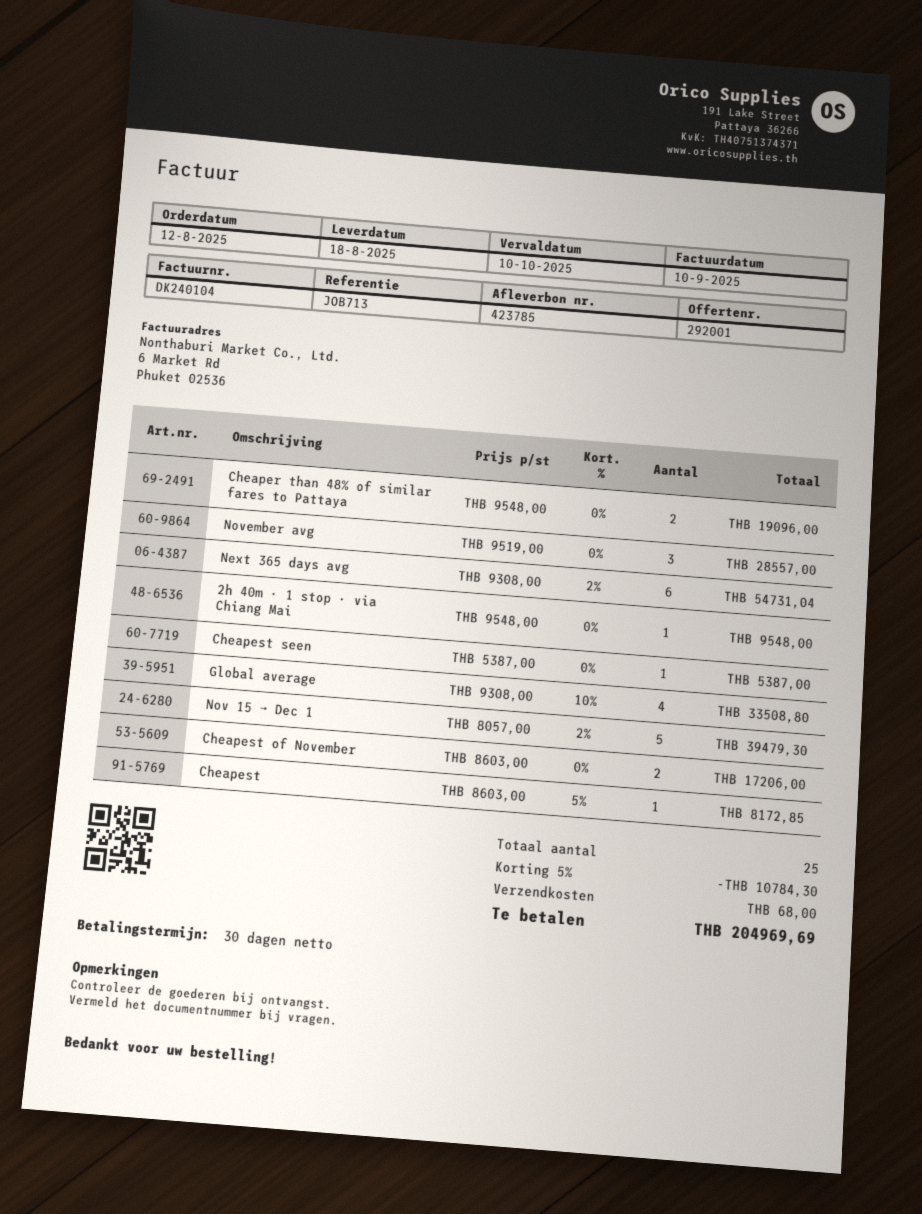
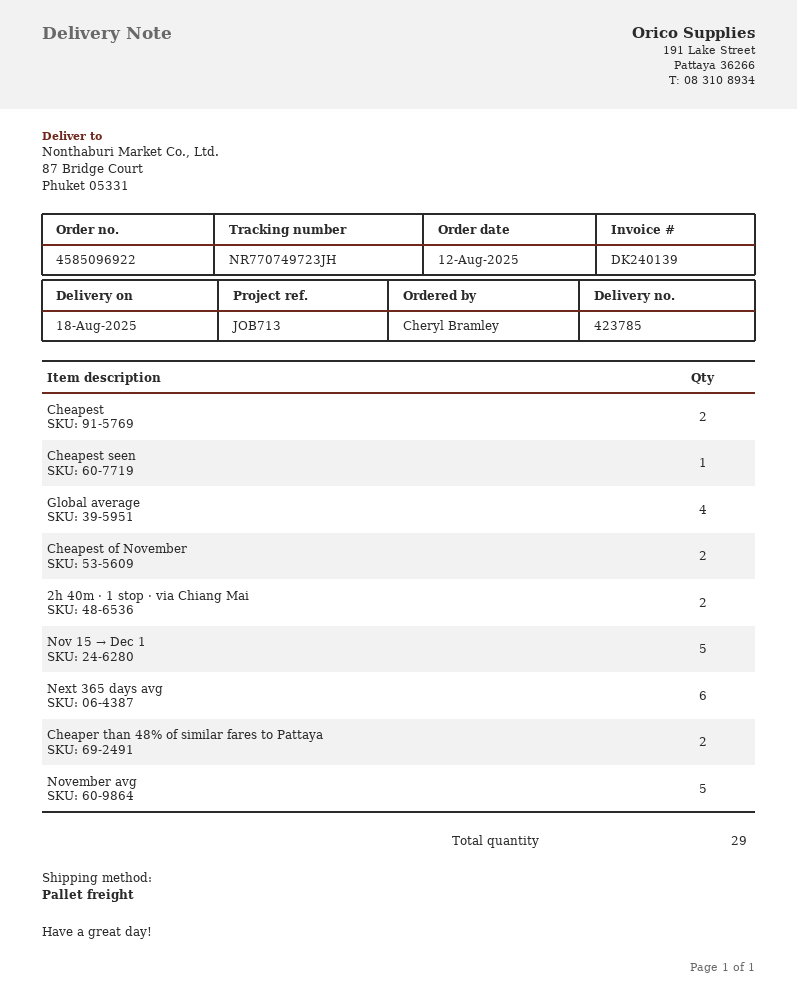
invoice number: DK240104 -> DK240139
November avg: 3 -> 5
2h 40m · 1 stop · via Chiang Mai: 1 -> 2
Cheapest: 1 -> 2
total quantity: 25 -> 29

